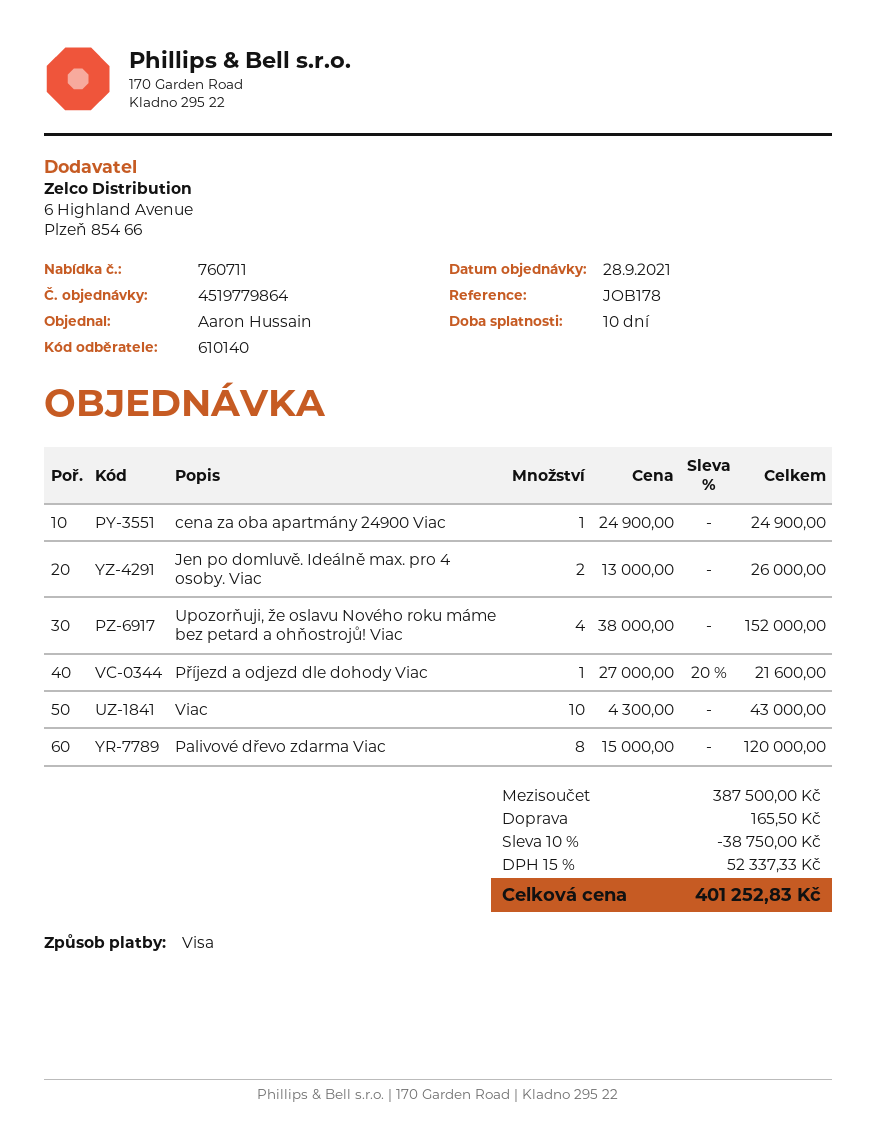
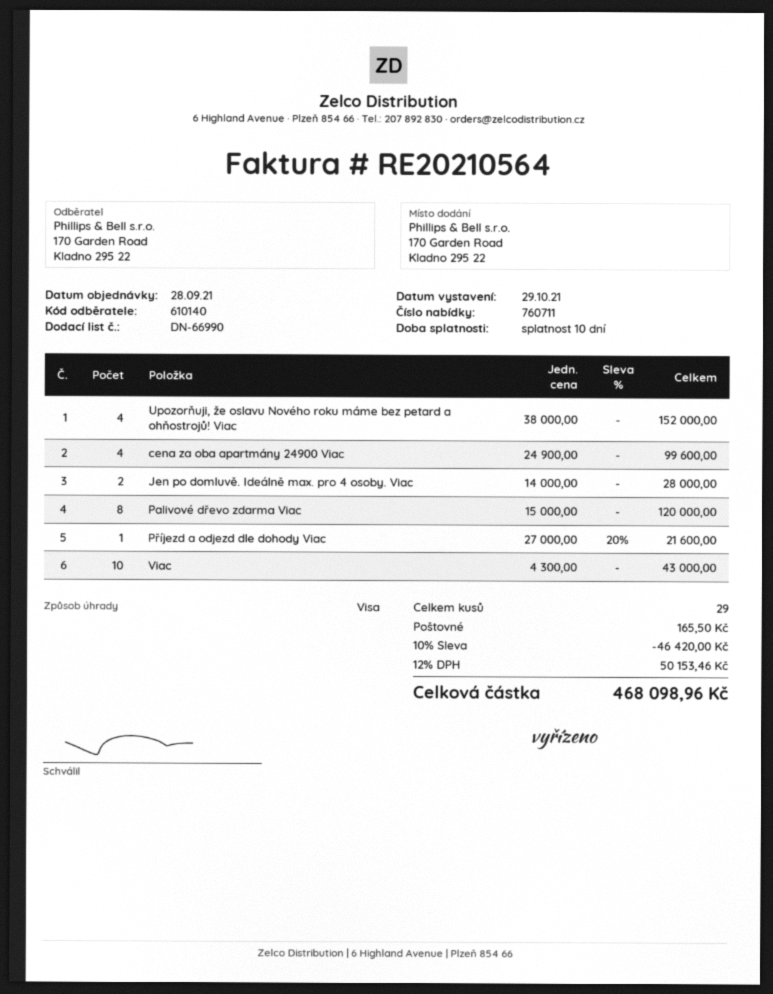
cena za oba apartmány 24900 Viac: 1 x 24900.00 = 24900.00 -> 4 x 24900.00 = 99600.00
Jen po domluvě. Ideálně max. pro 4 osoby. Viac: 2 x 13000.00 = 26000.00 -> 2 x 14000.00 = 28000.00
discount: 10% = 38750.00 -> 10% = 46420.00
tax: 15% = 52337.33 -> 12% = 50153.46
total: 401252.83 -> 468098.96

